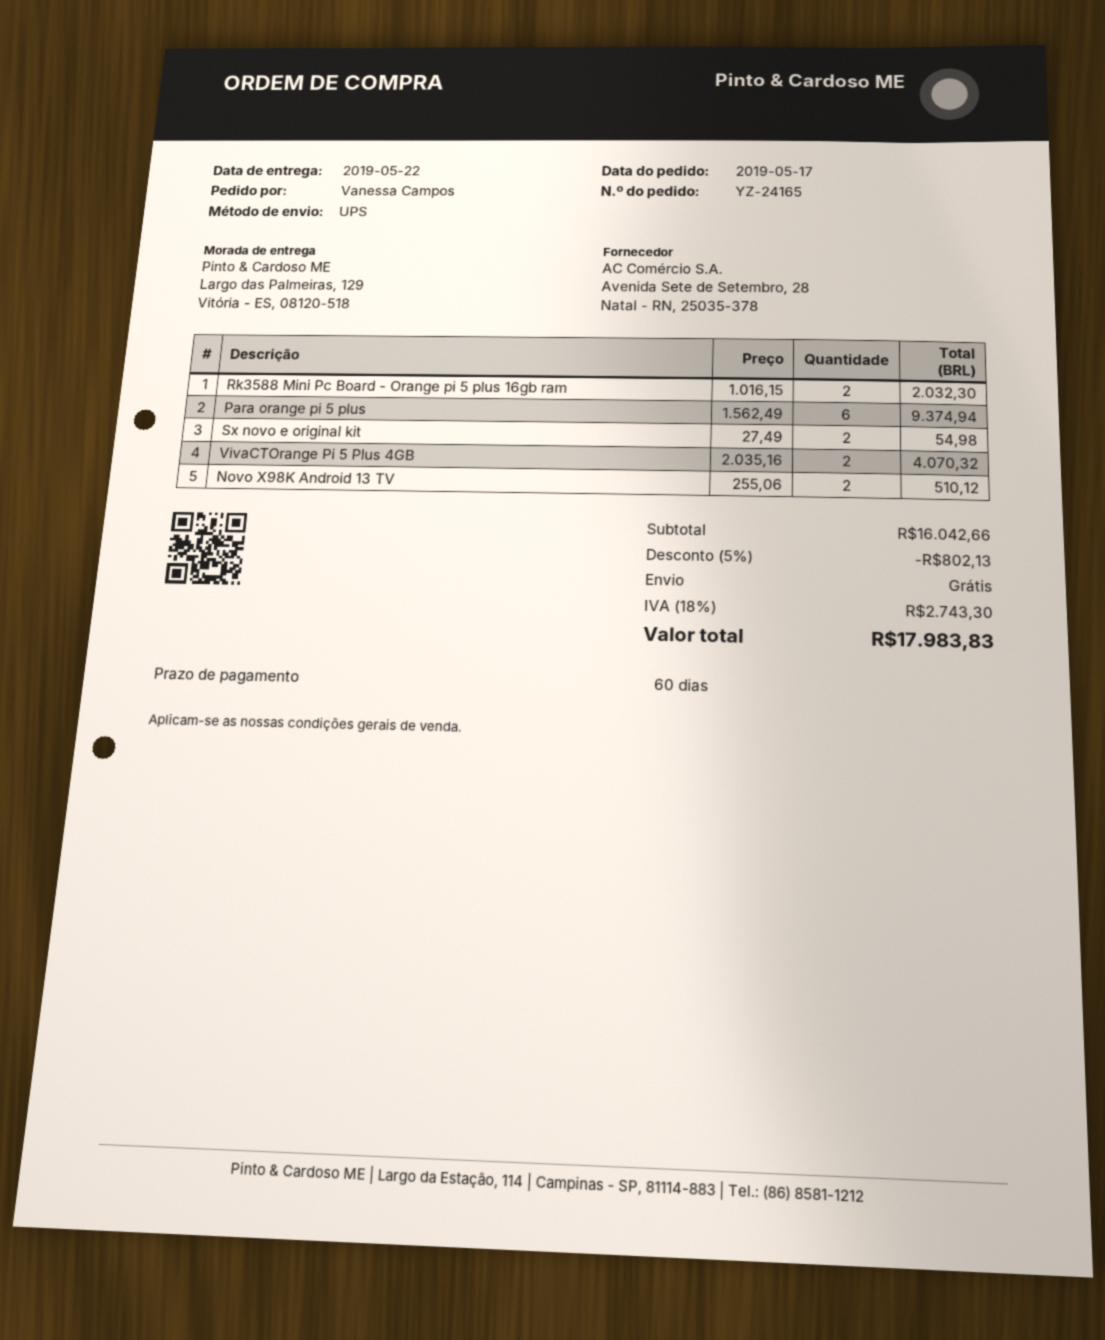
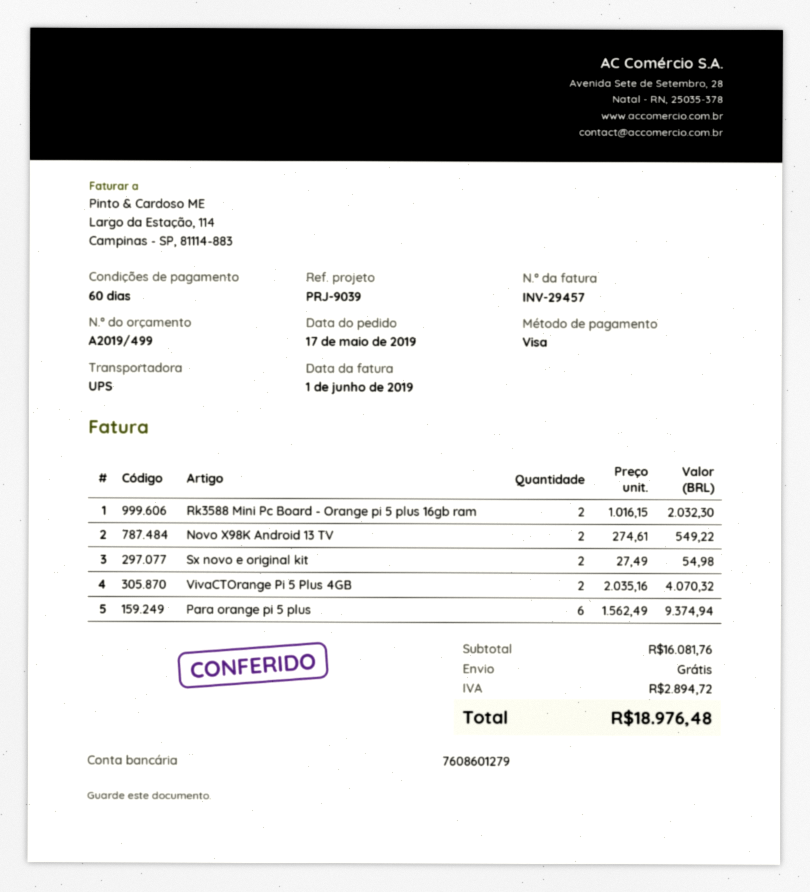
Novo X98K Android 13 TV: 2 x 255.06 = 510.12 -> 2 x 274.61 = 549.22
subtotal: 16042.66 -> 16081.76
discount: 5% = 802.13 -> none
tax: 2743.30 -> 2894.72
total: 17983.83 -> 18976.48

